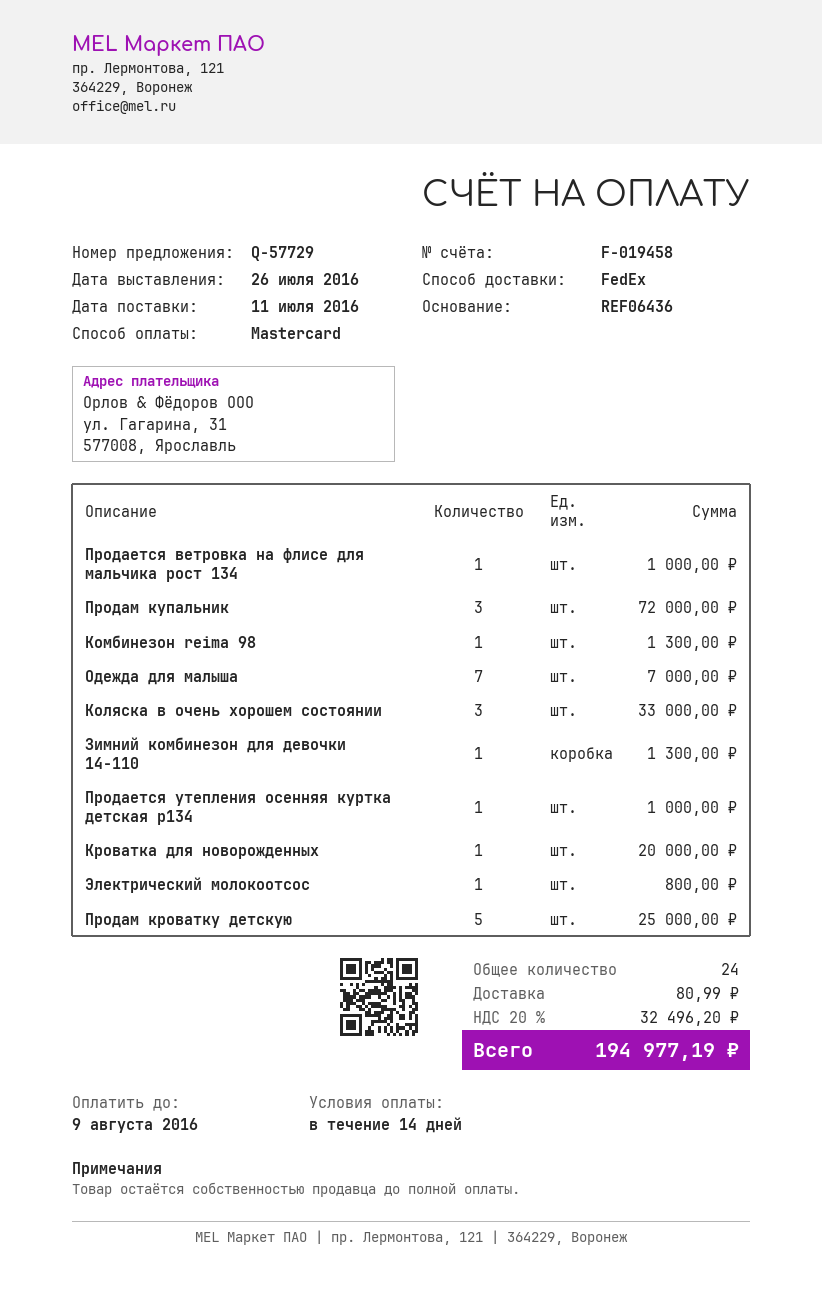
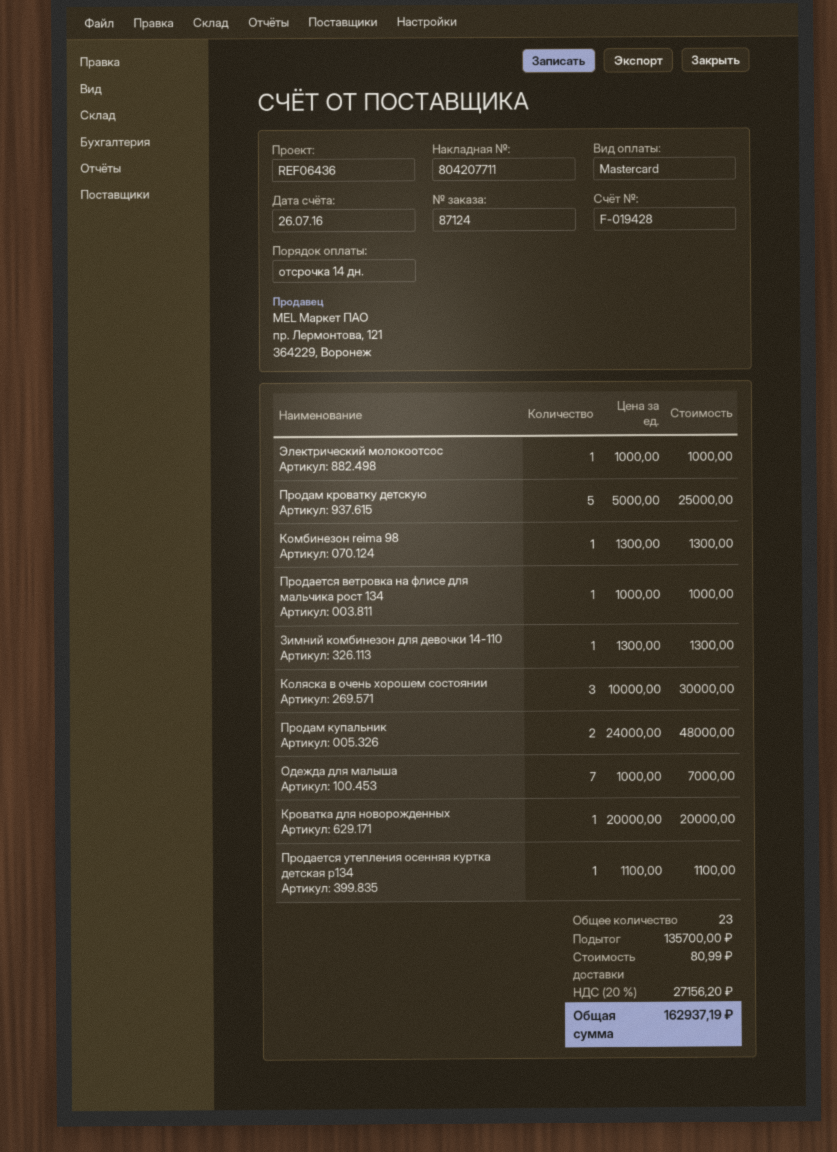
invoice number: F-019458 -> F-019428
Продам купальник: 3 for 72000.00 -> 2 for 48000.00
Коляска в очень хорошем состоянии: 3 for 33000.00 -> 3 for 30000.00
Продается утепления осенняя куртка детская р134: 1 for 1000.00 -> 1 for 1100.00
Электрический молокоотсос: 1 for 800.00 -> 1 for 1000.00
total quantity: 24 -> 23
tax: 20% = 32496.20 -> 20% = 27156.20
total: 194977.19 -> 162937.19

